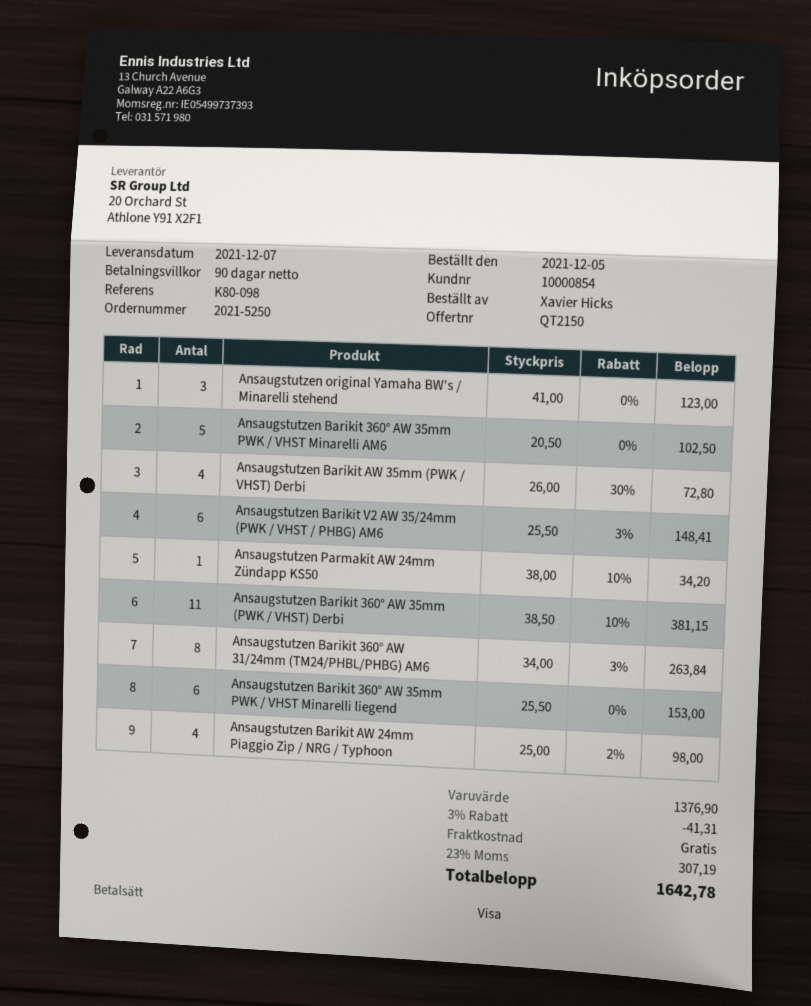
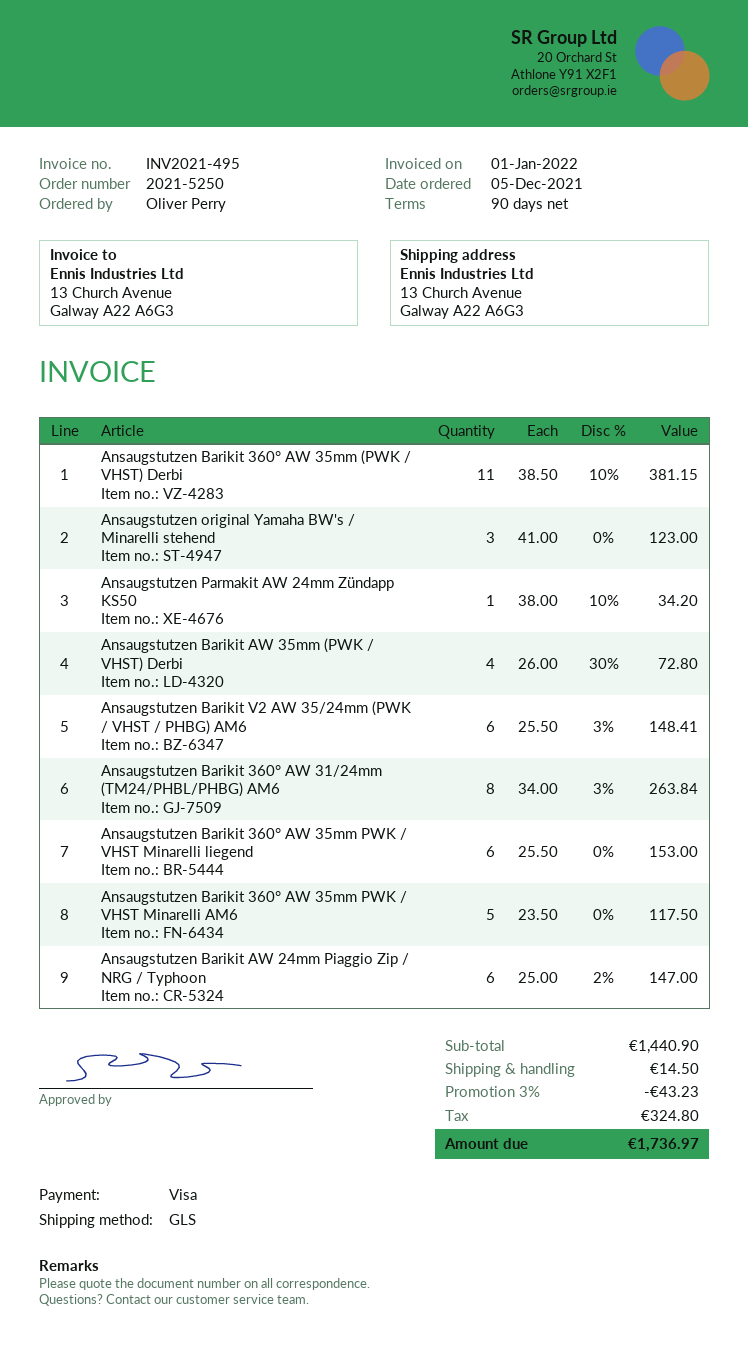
ordered by: Xavier Hicks -> Oliver Perry
Ansaugstutzen Barikit 360° AW 35mm PWK / VHST Minarelli AM6: 5 x 20.50 = 102.50 -> 5 x 23.50 = 117.50
Ansaugstutzen Barikit AW 24mm Piaggio Zip / NRG / Typhoon: 4 x 25.00 - 2% = 98.00 -> 6 x 25.00 - 2% = 147.00
subtotal: 1376.90 -> 1440.90
discount: 3% = 41.31 -> 3% = 43.23
shipping: 0.00 -> 14.50
tax: 307.19 -> 324.80
total: 1642.78 -> 1736.97

